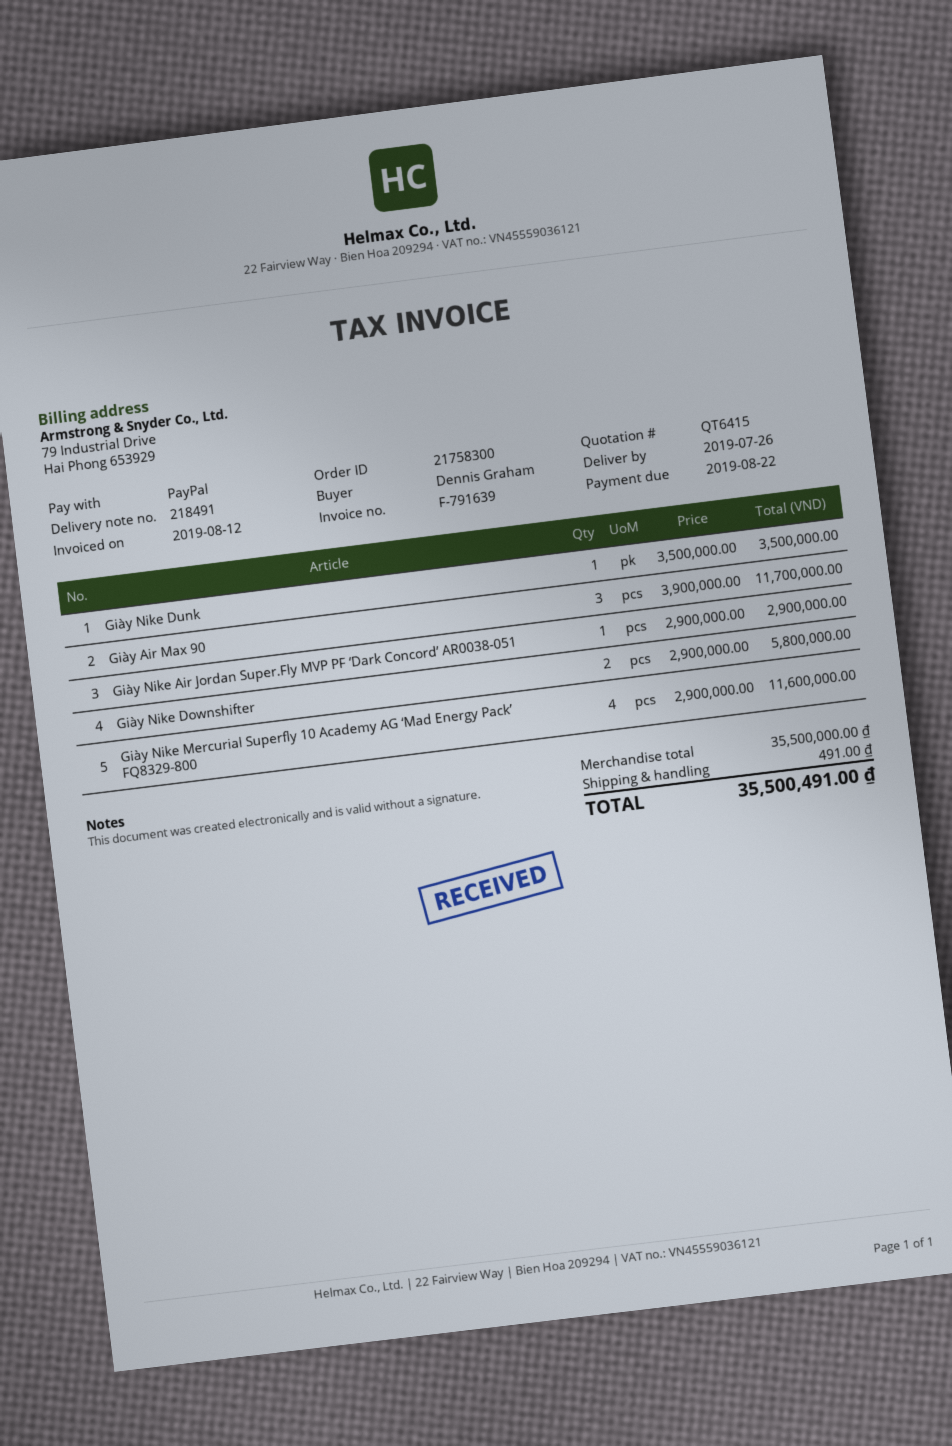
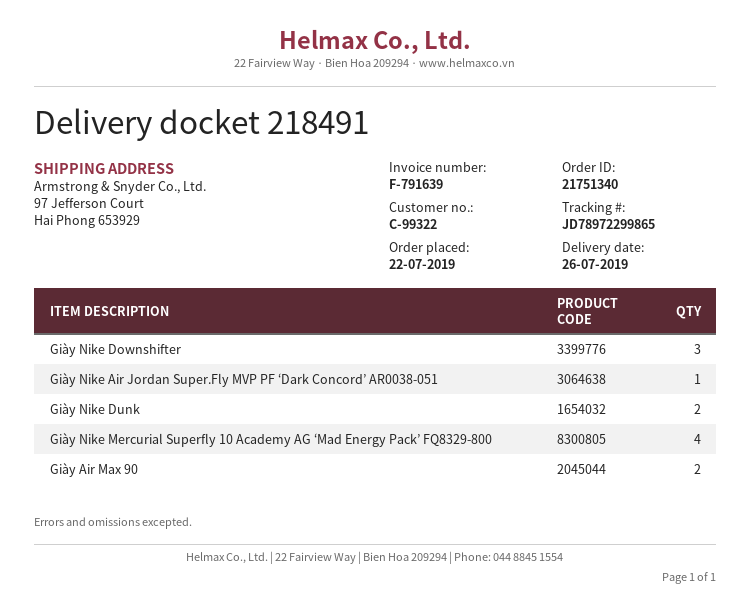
order number: 21758300 -> 21751340
Giày Nike Dunk: 1 -> 2
Giày Air Max 90: 3 -> 2
Giày Nike Downshifter: 2 -> 3

